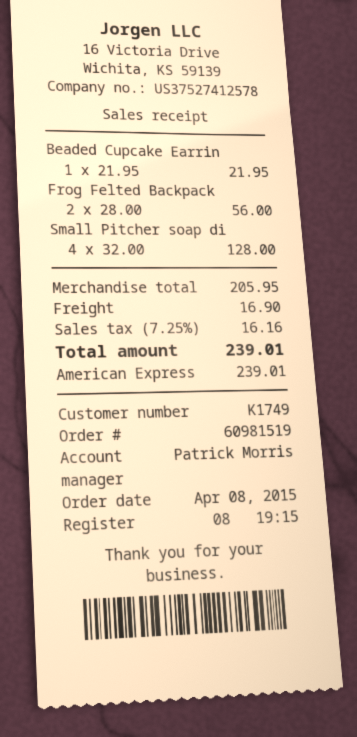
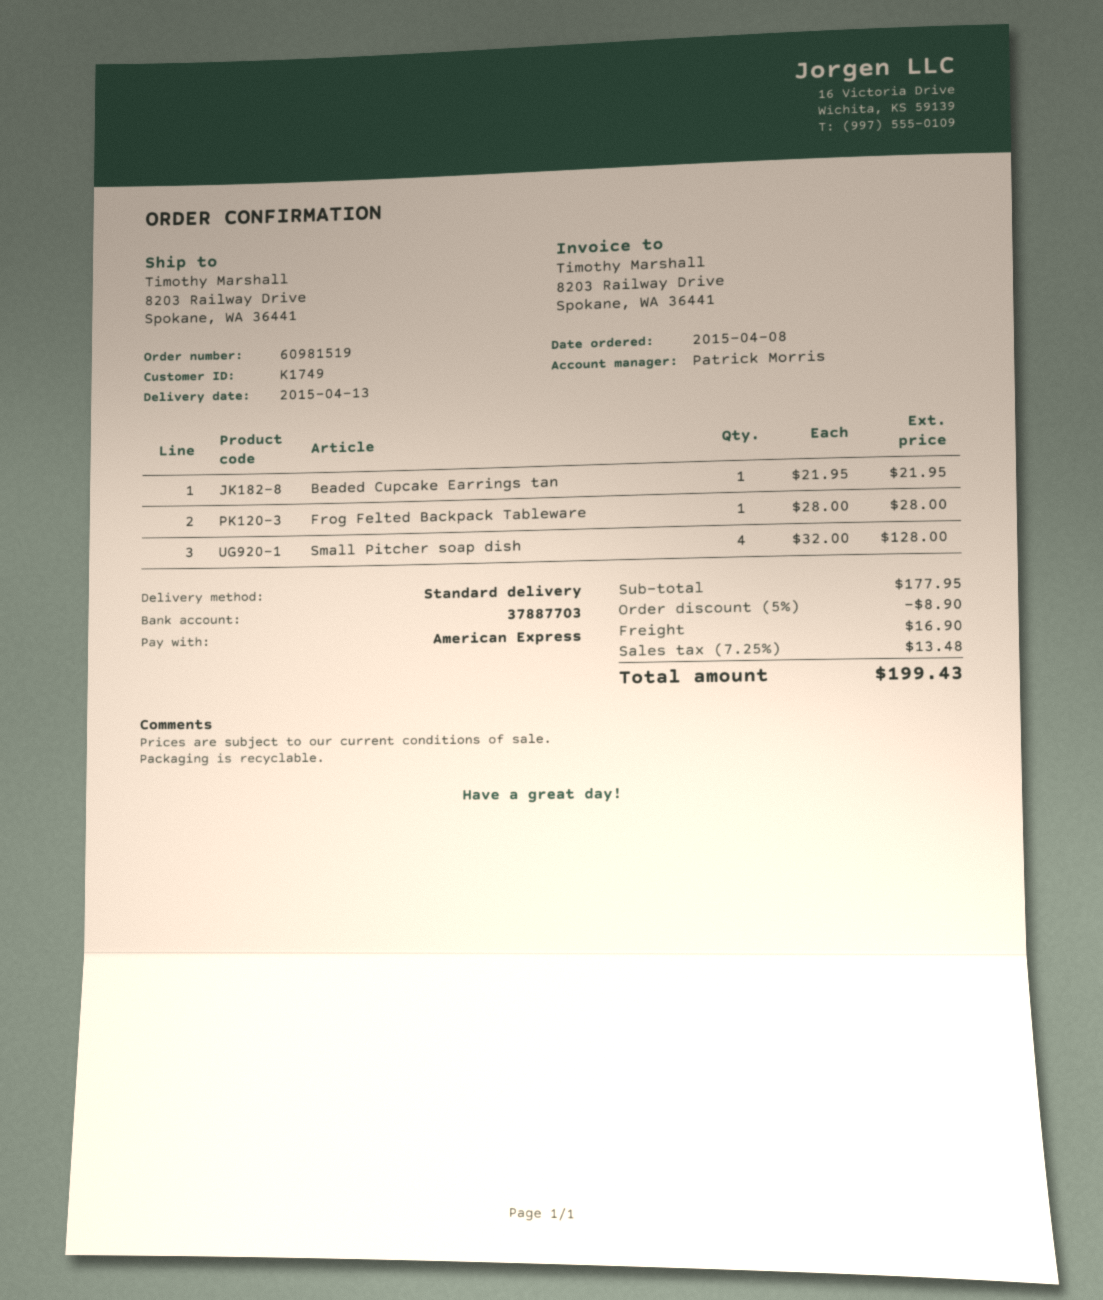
Frog Felted Backpack: 2 x 28.00 = 56.00 -> 1 x 28.00 = 28.00
subtotal: 205.95 -> 177.95
discount: none -> 5% = 8.90
tax: 7.25% = 16.16 -> 7.25% = 13.48
total: 239.01 -> 199.43

